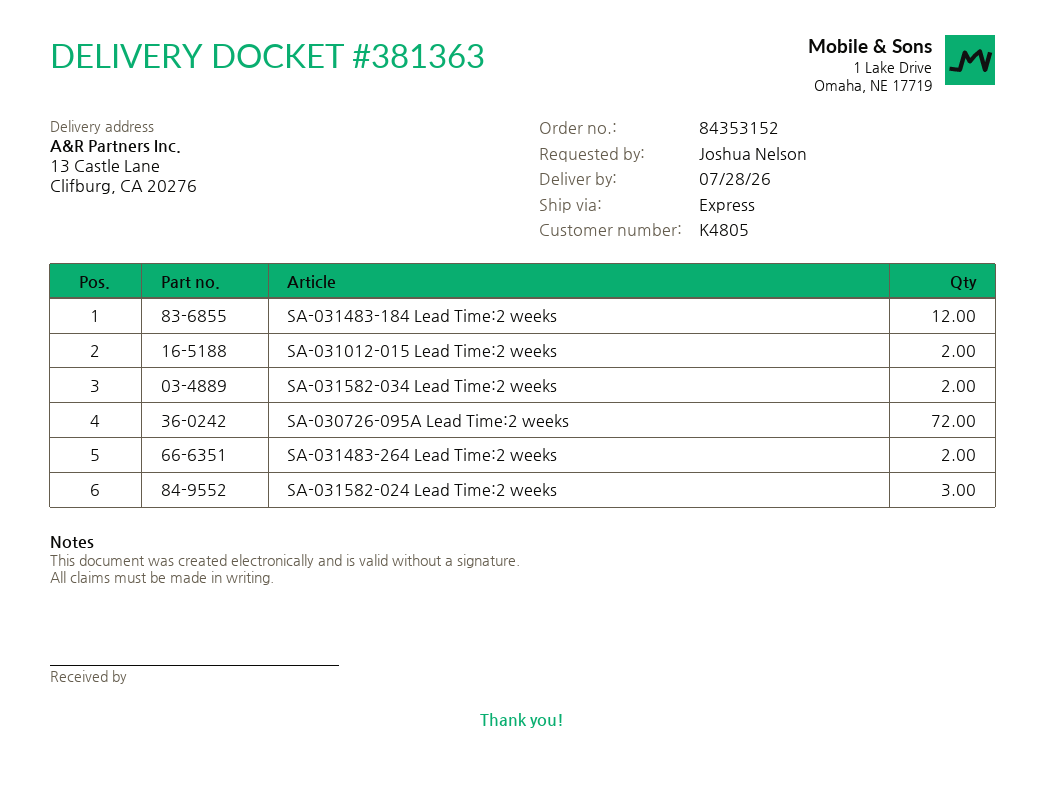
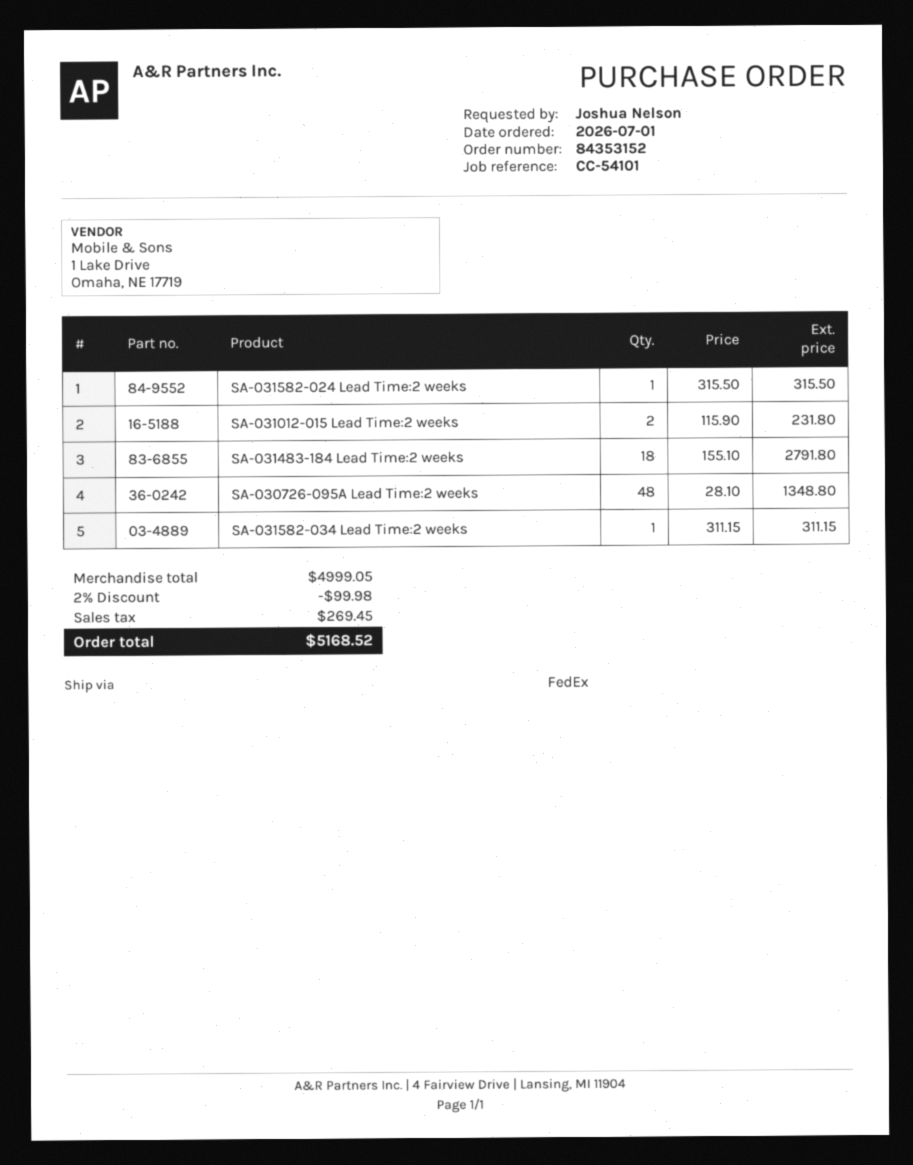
shipping method: express -> FedEx
SA-031483-184 Lead Time:2 weeks: 12 -> 18
SA-031582-034 Lead Time:2 weeks: 2 -> 1
SA-030726-095A Lead Time:2 weeks: 72 -> 48
SA-031483-264 Lead Time:2 weeks: 2 -> none
SA-031582-024 Lead Time:2 weeks: 3 -> 1

